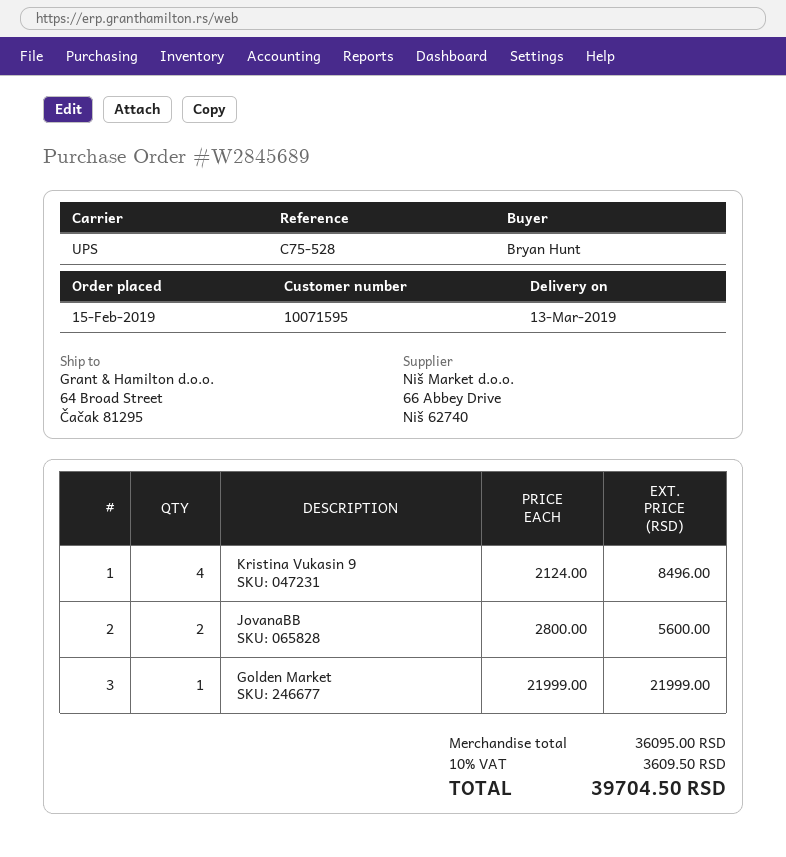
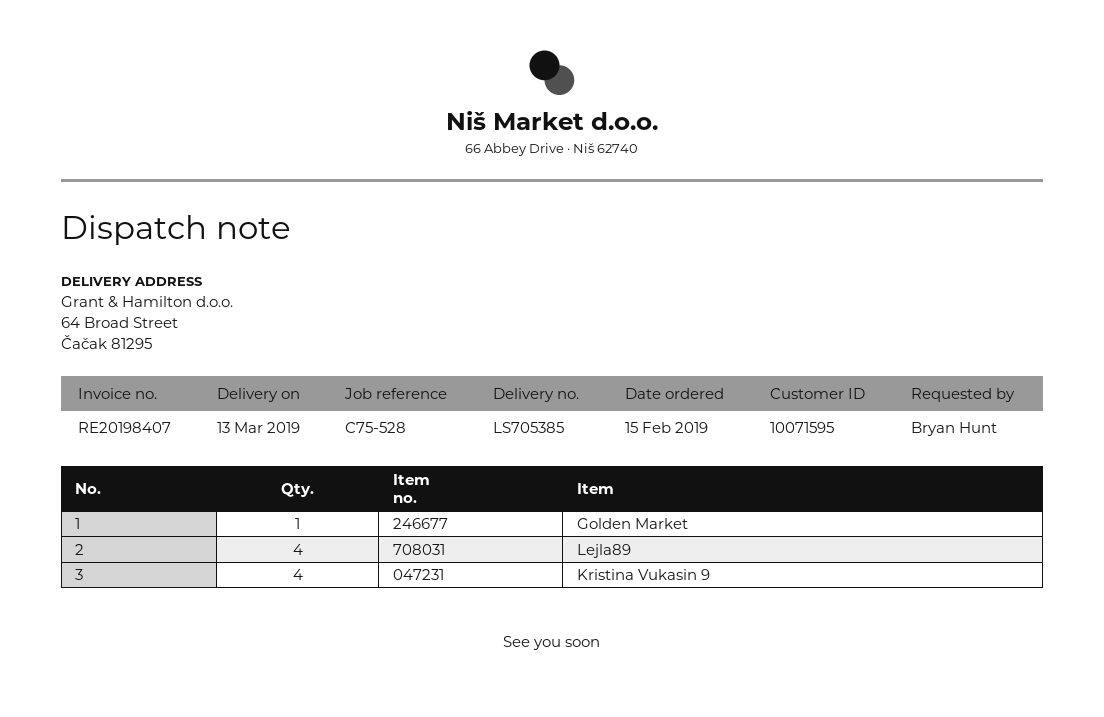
JovanaBB: 2 -> none
Lejla89: none -> 4

